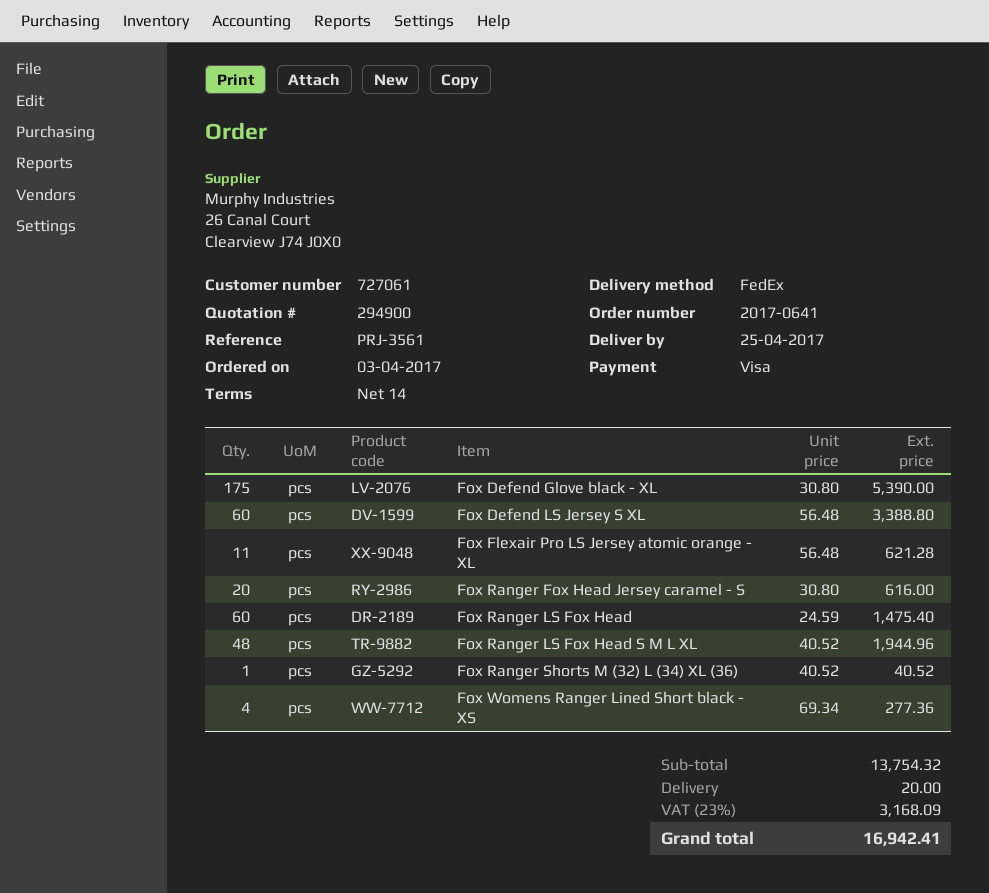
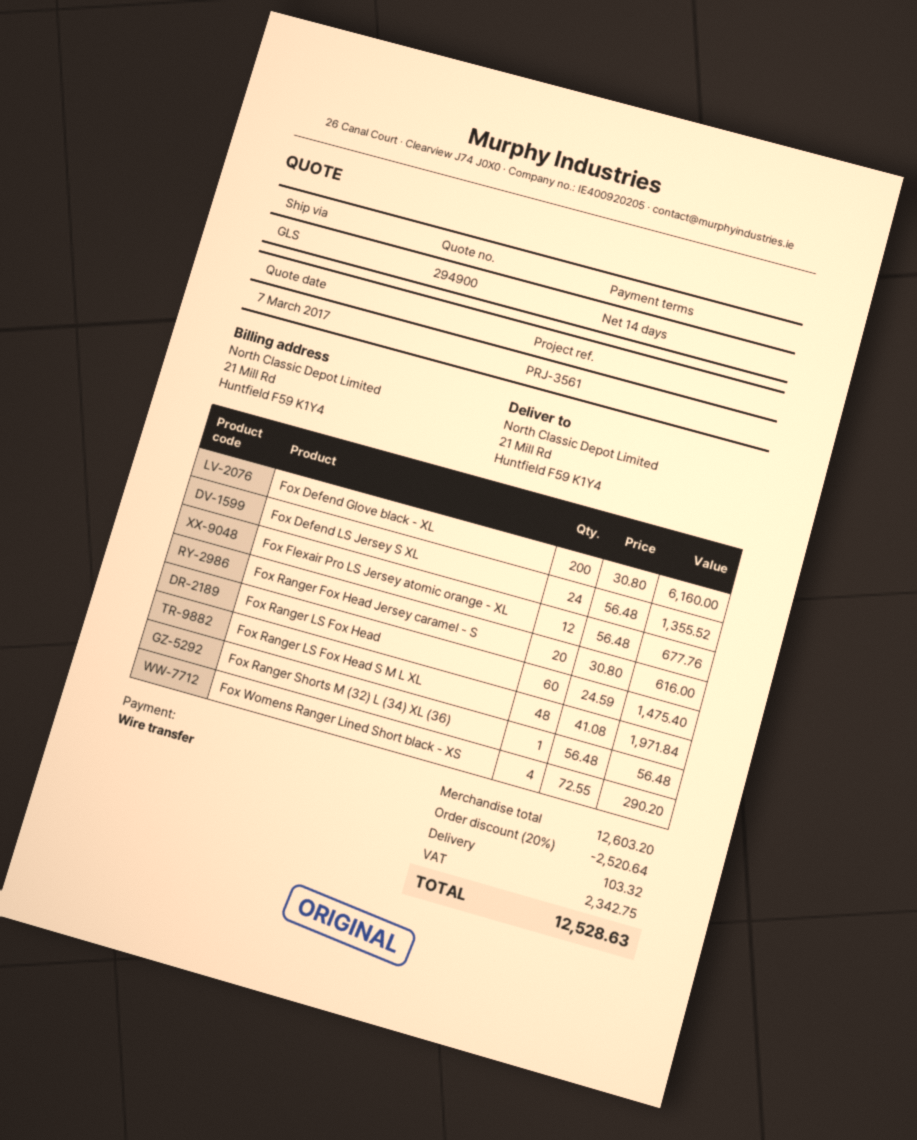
payment method: Visa -> bank transfer
shipping method: FedEx -> GLS
Fox Defend Glove black - XL: 175 x 30.80 = 5390.00 -> 200 x 30.80 = 6160.00
Fox Defend LS Jersey S XL: 60 x 56.48 = 3388.80 -> 24 x 56.48 = 1355.52
Fox Flexair Pro LS Jersey atomic orange - XL: 11 x 56.48 = 621.28 -> 12 x 56.48 = 677.76
Fox Ranger LS Fox Head S M L XL: 48 x 40.52 = 1944.96 -> 48 x 41.08 = 1971.84
Fox Ranger Shorts M (32) L (34) XL (36): 1 x 40.52 = 40.52 -> 1 x 56.48 = 56.48
Fox Womens Ranger Lined Short black - XS: 4 x 69.34 = 277.36 -> 4 x 72.55 = 290.20
subtotal: 13754.32 -> 12603.20
discount: none -> 20% = 2520.64
shipping: 20.00 -> 103.32
tax: 3168.09 -> 2342.75
total: 16942.41 -> 12528.63

